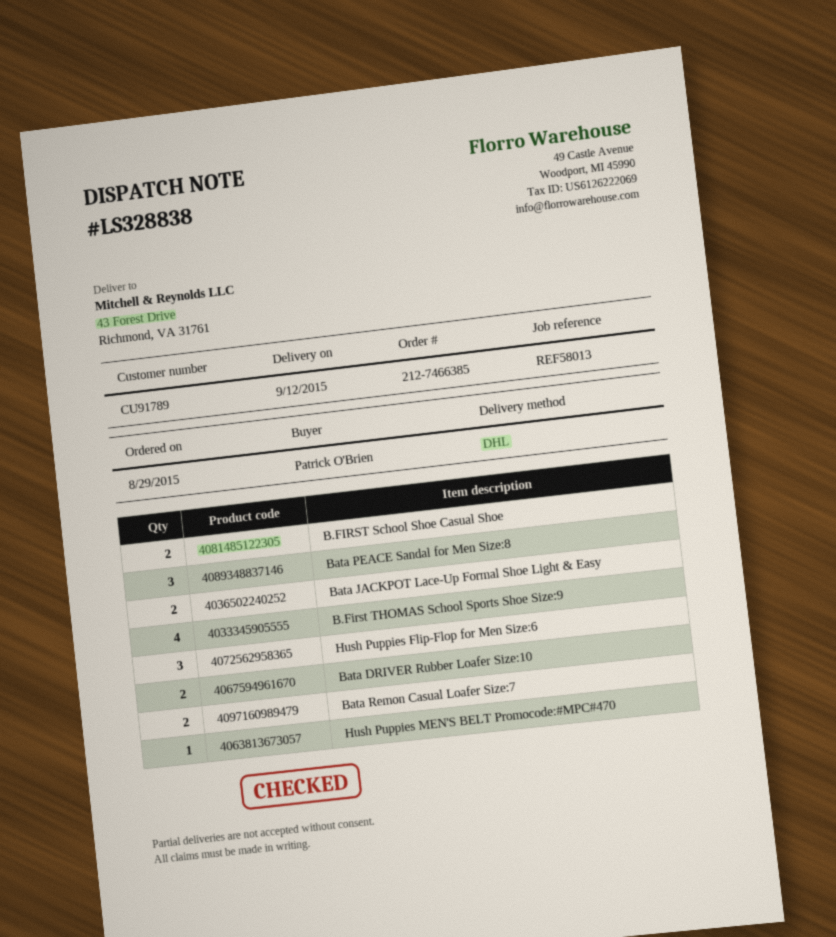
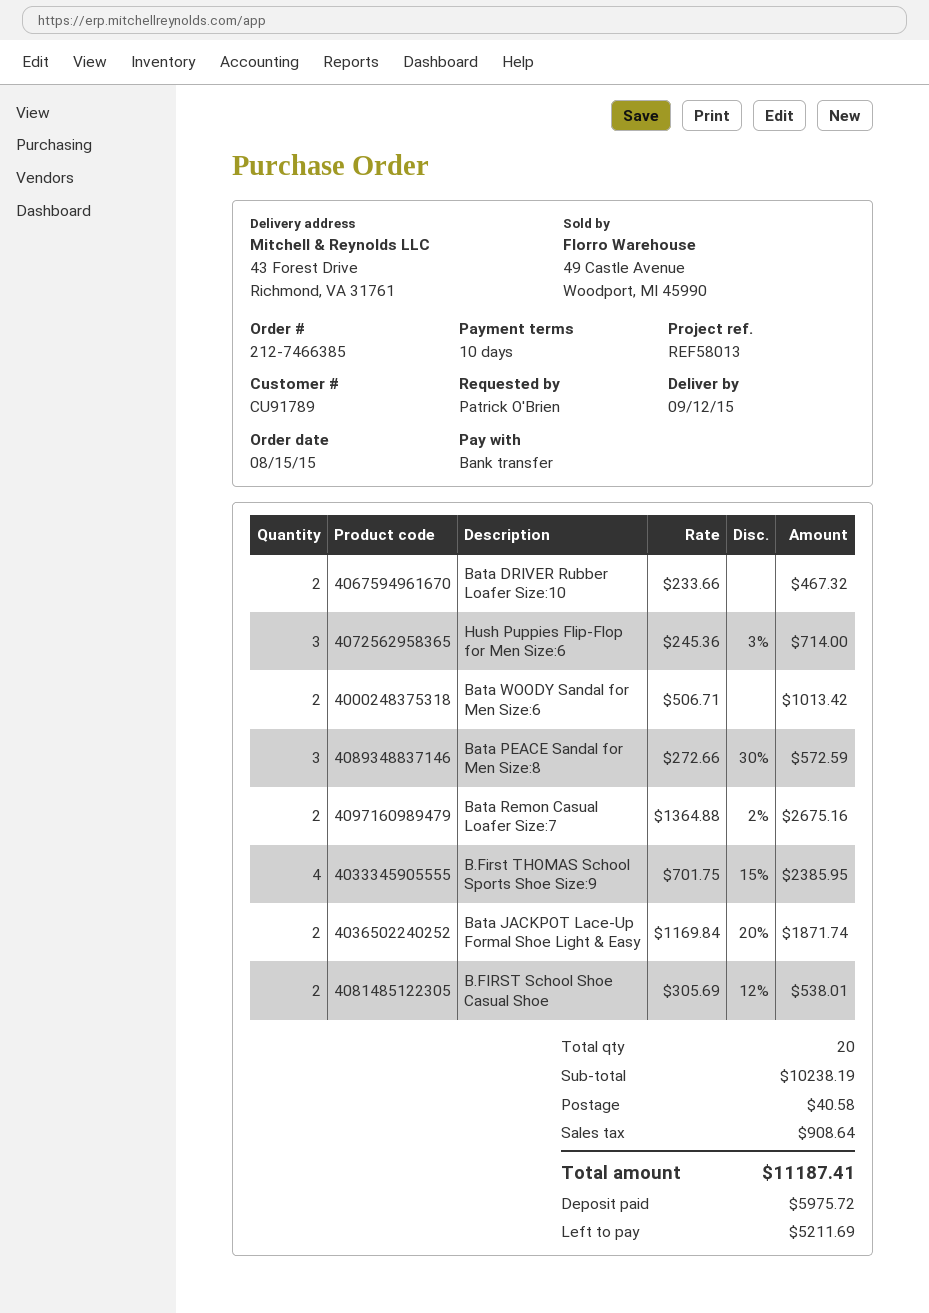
order date: 2015-08-29 -> 2015-08-15
Hush Puppies MEN'S BELT Promocode:#MPC#470: 1 -> none
Bata WOODY Sandal for Men Size:6: none -> 2

